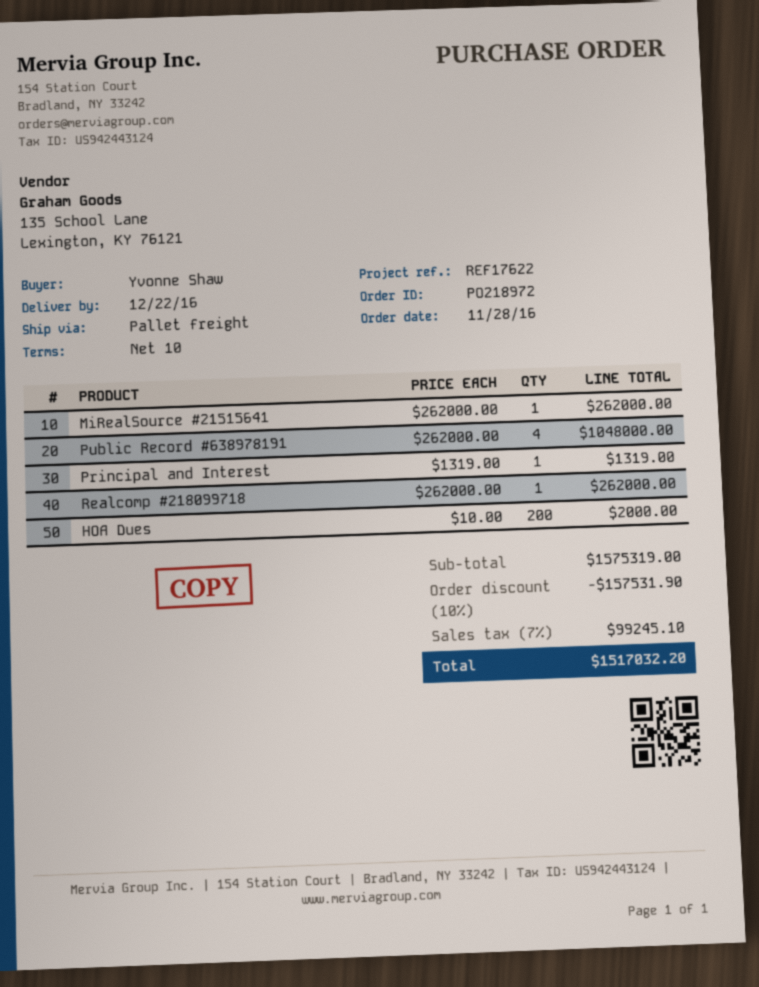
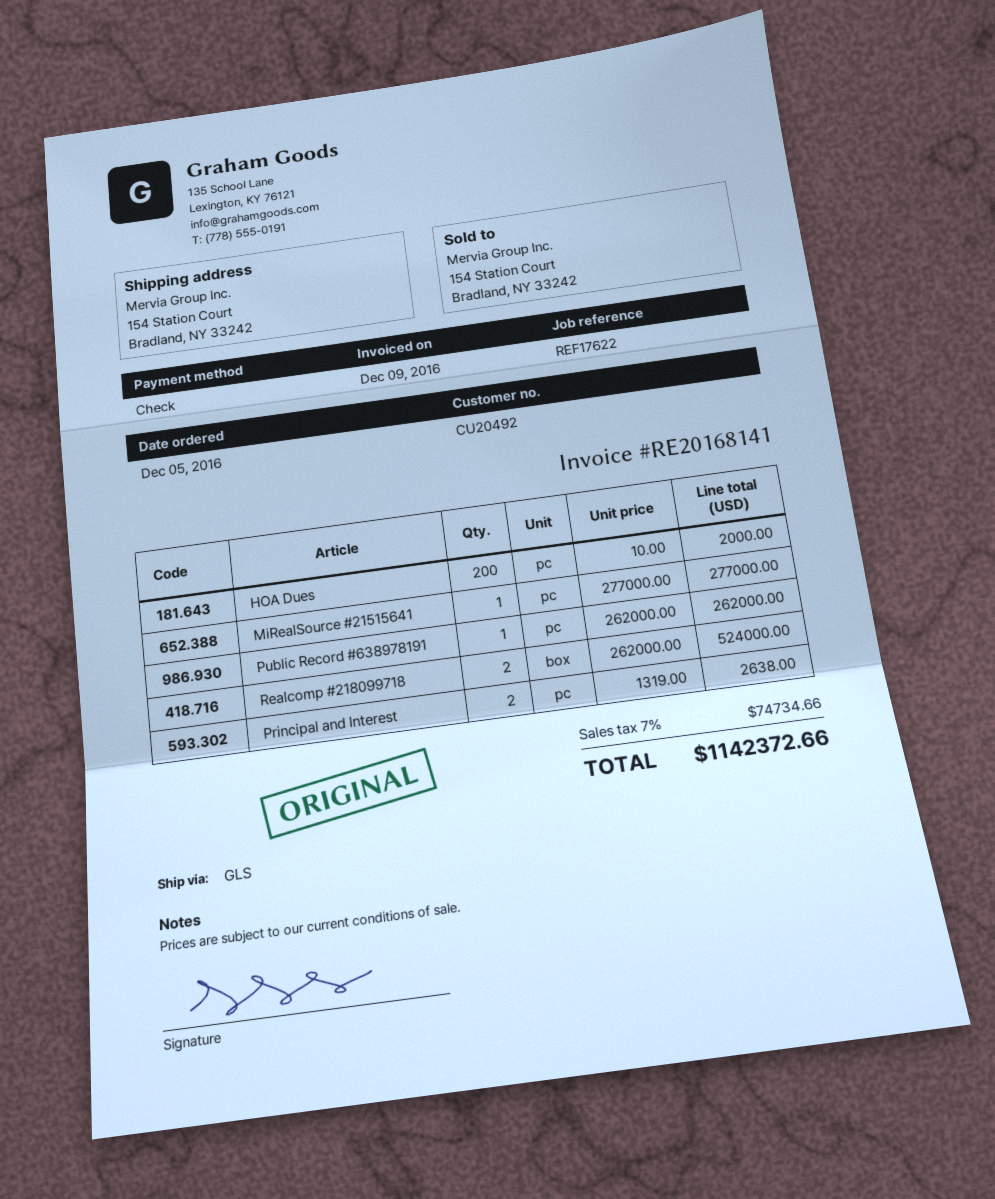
order date: 2016-11-28 -> 2016-12-05
shipping method: pallet freight -> GLS
MiRealSource #21515641: 1 x 262000.00 = 262000.00 -> 1 x 277000.00 = 277000.00
Public Record #638978191: 4 x 262000.00 = 1048000.00 -> 1 x 262000.00 = 262000.00
Principal and Interest: 1 x 1319.00 = 1319.00 -> 2 x 1319.00 = 2638.00
Realcomp #218099718: 1 x 262000.00 = 262000.00 -> 2 x 262000.00 = 524000.00
discount: 10% = 157531.90 -> none
tax: 7% = 99245.10 -> 7% = 74734.66
total: 1517032.20 -> 1142372.66

